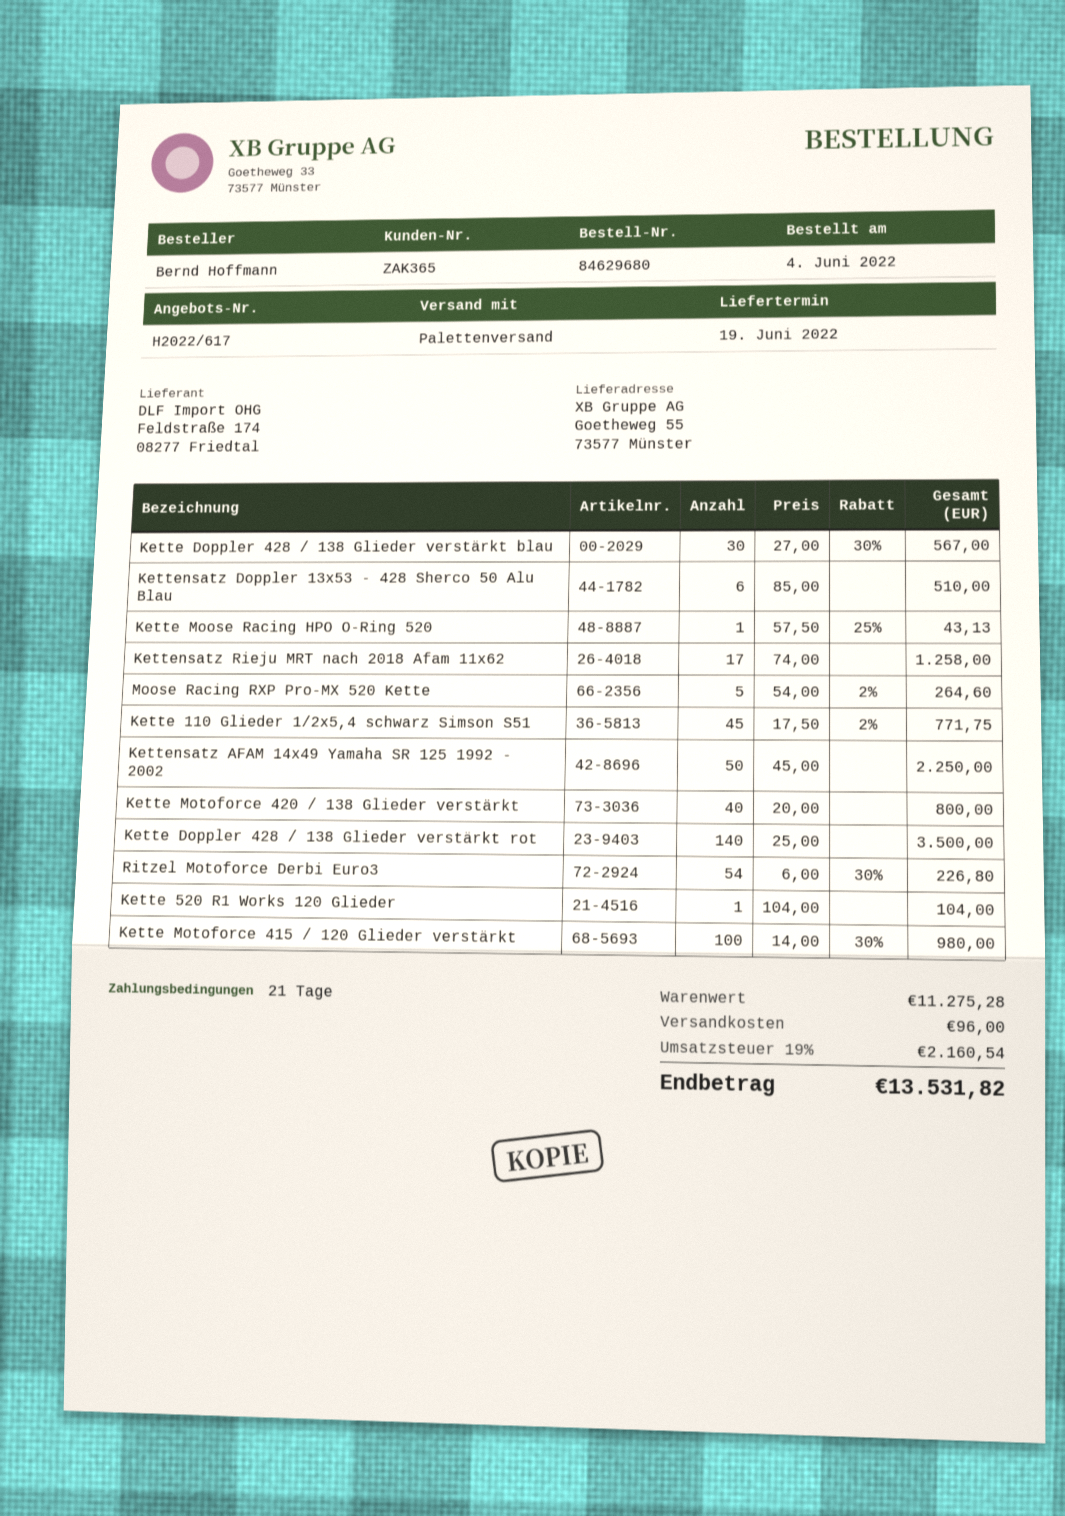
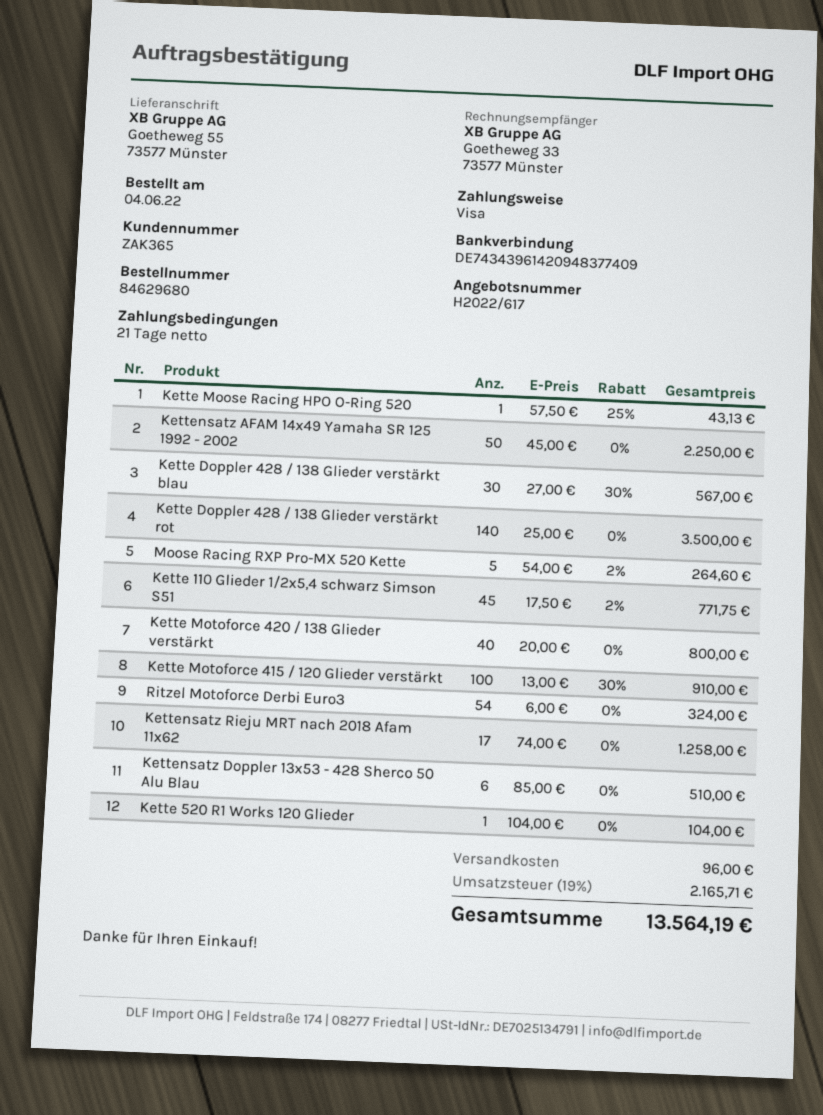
Ritzel Motoforce Derbi Euro3: 54 x 6.00 - 30% = 226.80 -> 54 x 6.00 = 324.00
Kette Motoforce 415 / 120 Glieder verstärkt: 100 x 14.00 - 30% = 980.00 -> 100 x 13.00 - 30% = 910.00
tax: 19% = 2160.54 -> 19% = 2165.71
total: 13531.82 -> 13564.19

